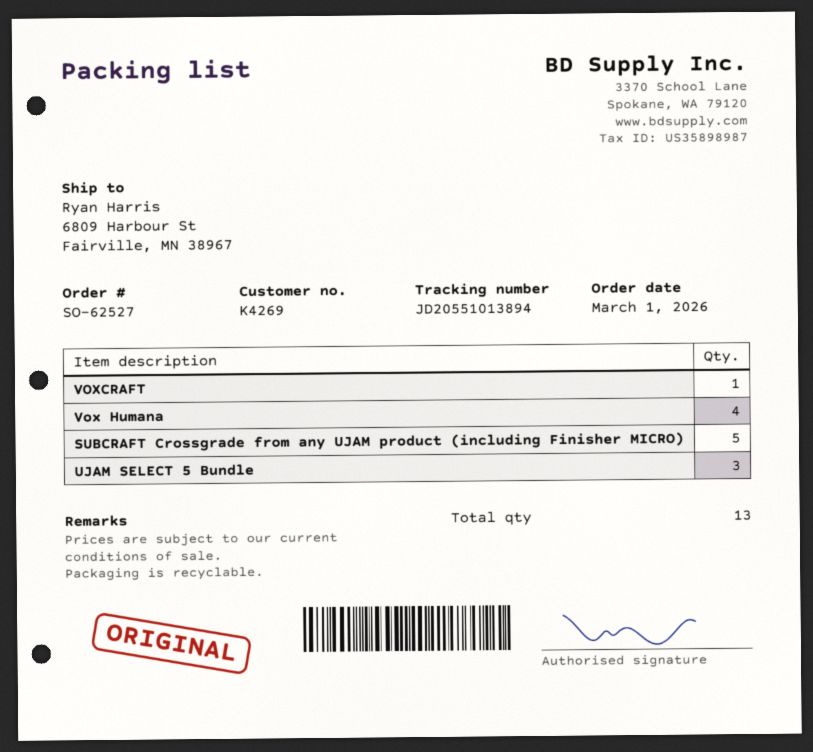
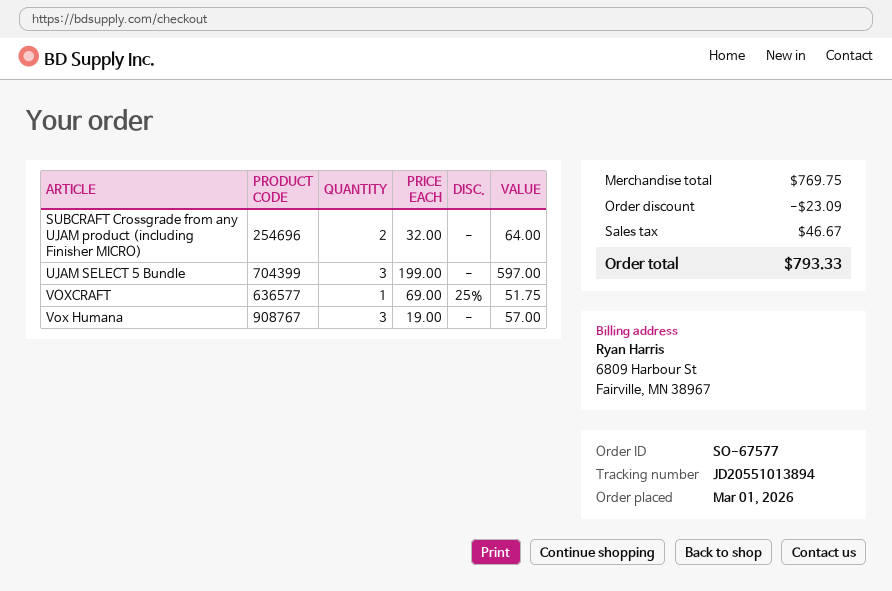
order number: SO-62527 -> SO-67577
Vox Humana: 4 -> 3
SUBCRAFT Crossgrade from any UJAM product (including Finisher MICRO): 5 -> 2

